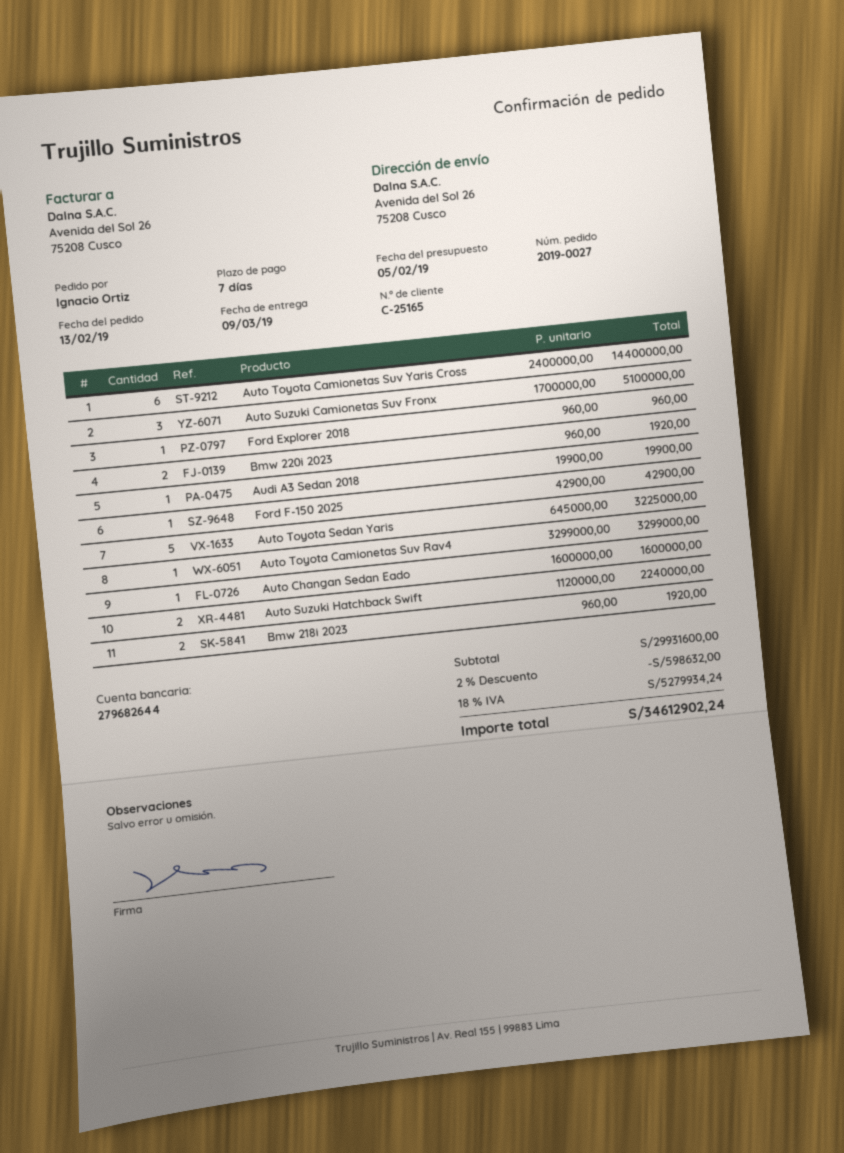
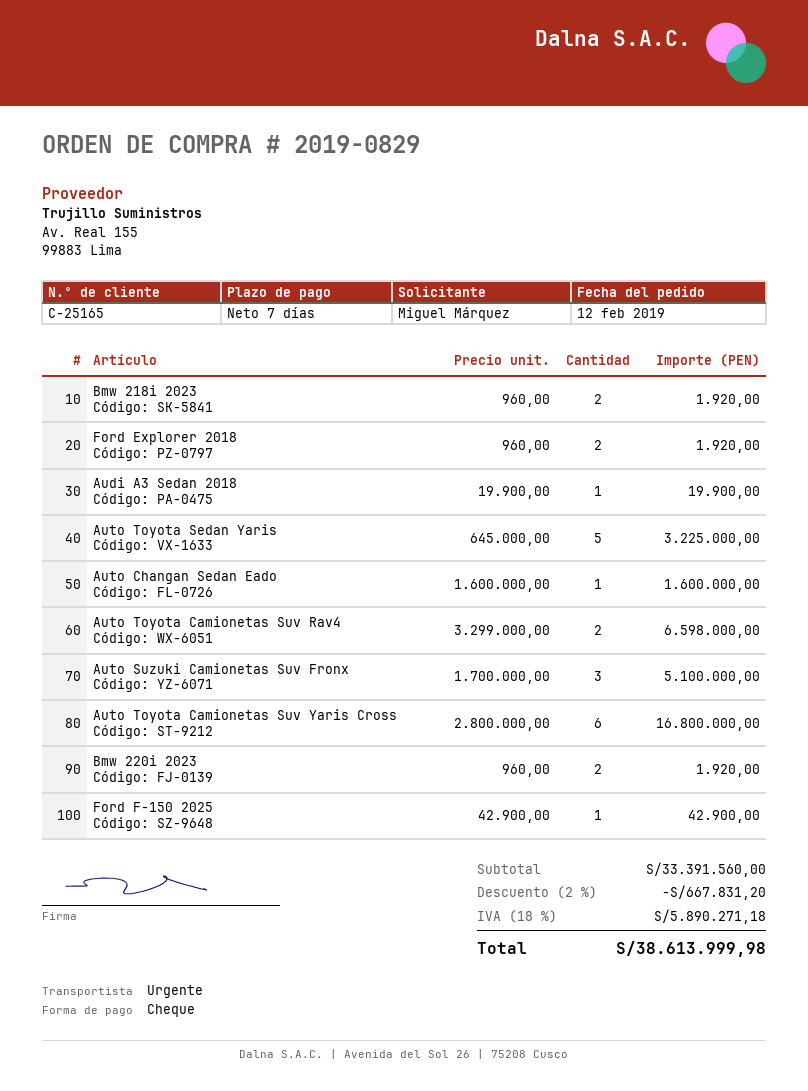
order number: 2019-0027 -> 2019-0829
order date: 2019-02-13 -> 2019-02-12
ordered by: Ignacio Ortiz -> Miguel Márquez
Auto Toyota Camionetas Suv Yaris Cross: 6 x 2400000.00 = 14400000.00 -> 6 x 2800000.00 = 16800000.00
Ford Explorer 2018: 1 x 960.00 = 960.00 -> 2 x 960.00 = 1920.00
Auto Toyota Camionetas Suv Rav4: 1 x 3299000.00 = 3299000.00 -> 2 x 3299000.00 = 6598000.00
Auto Suzuki Hatchback Swift: 2 x 1120000.00 = 2240000.00 -> none
subtotal: 29931600.00 -> 33391560.00
discount: 2% = 598632.00 -> 2% = 667831.20
tax: 18% = 5279934.24 -> 18% = 5890271.18
total: 34612902.24 -> 38613999.98

